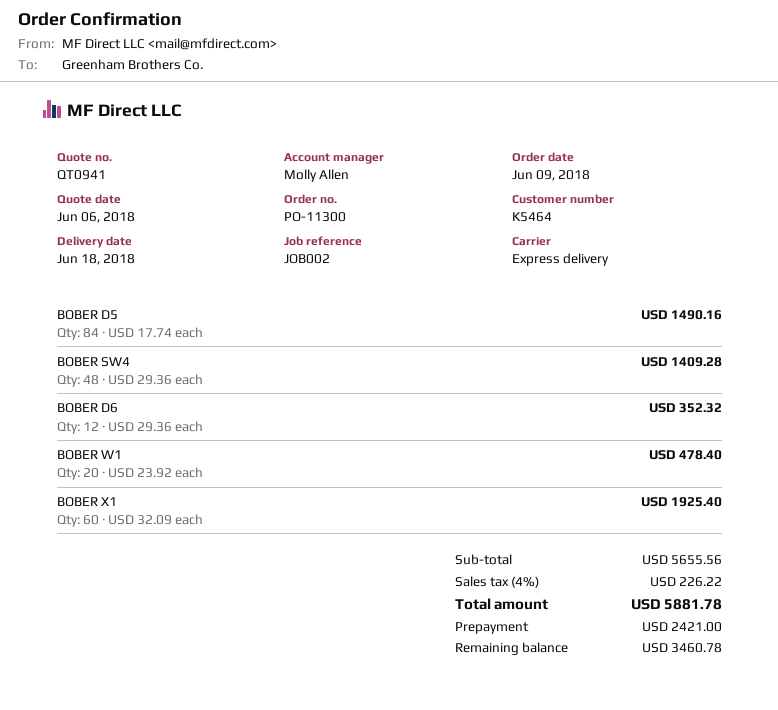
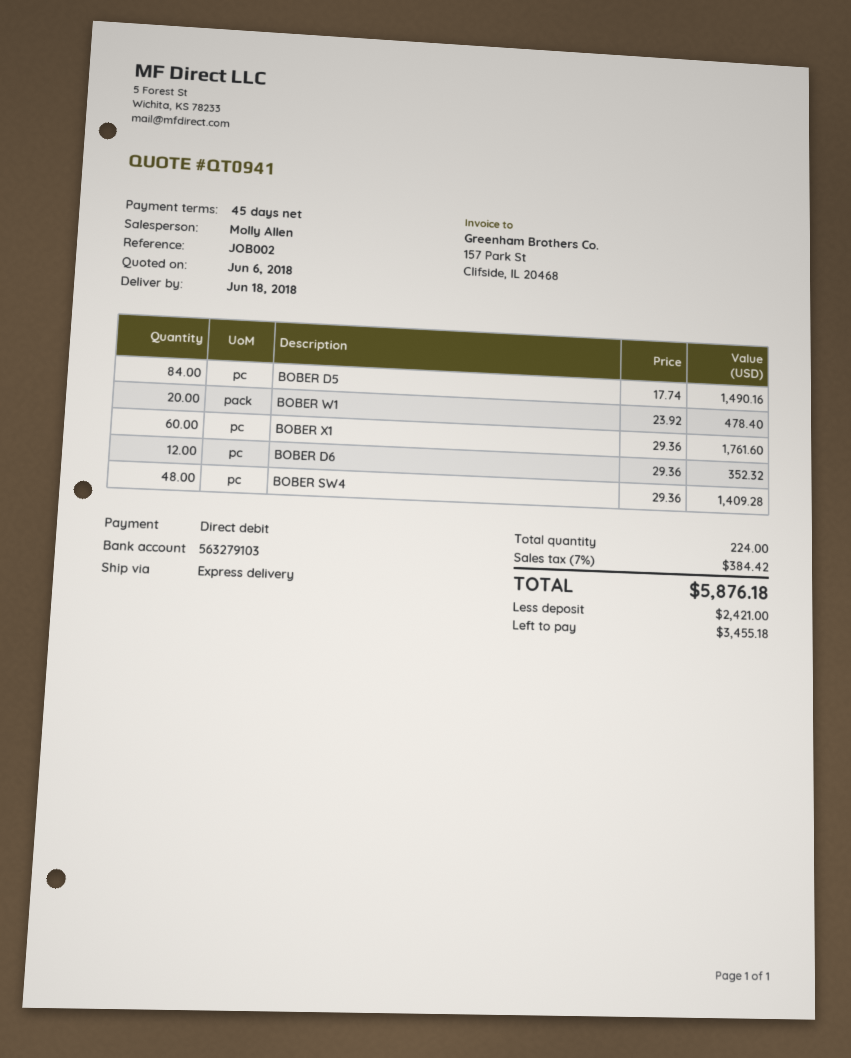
BOBER X1: 60 x 32.09 = 1925.40 -> 60 x 29.36 = 1761.60
tax: 4% = 226.22 -> 7% = 384.42
total: 5881.78 -> 5876.18
balance: 3460.78 -> 3455.18

